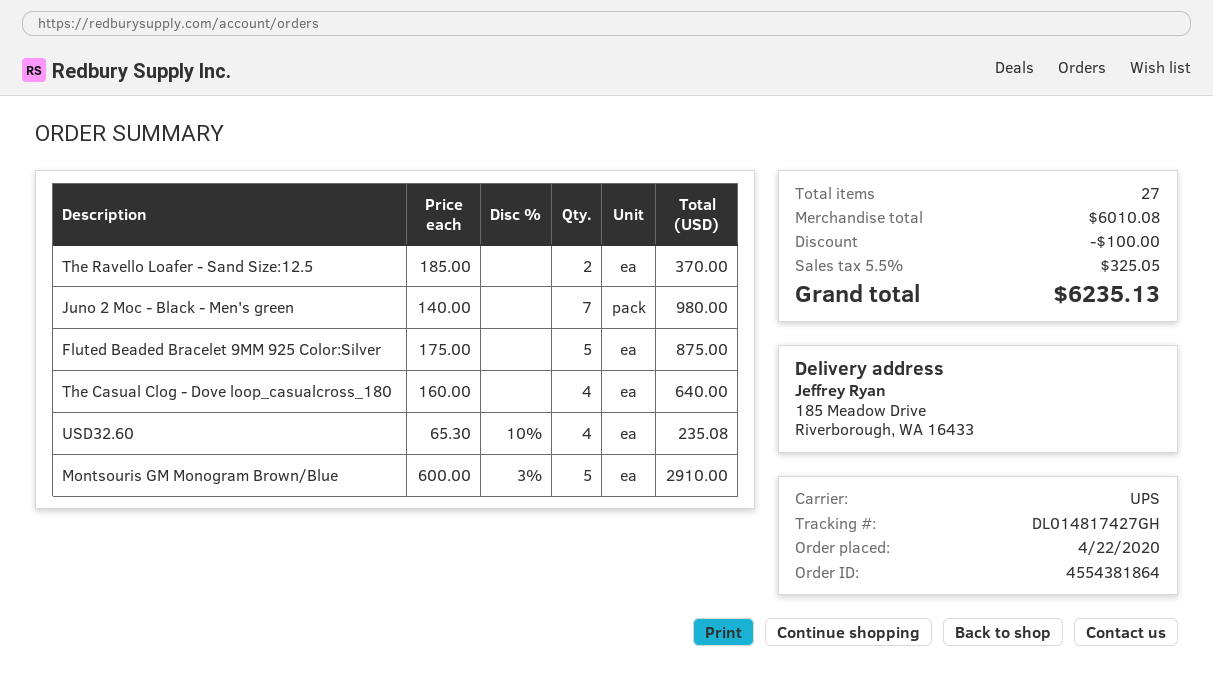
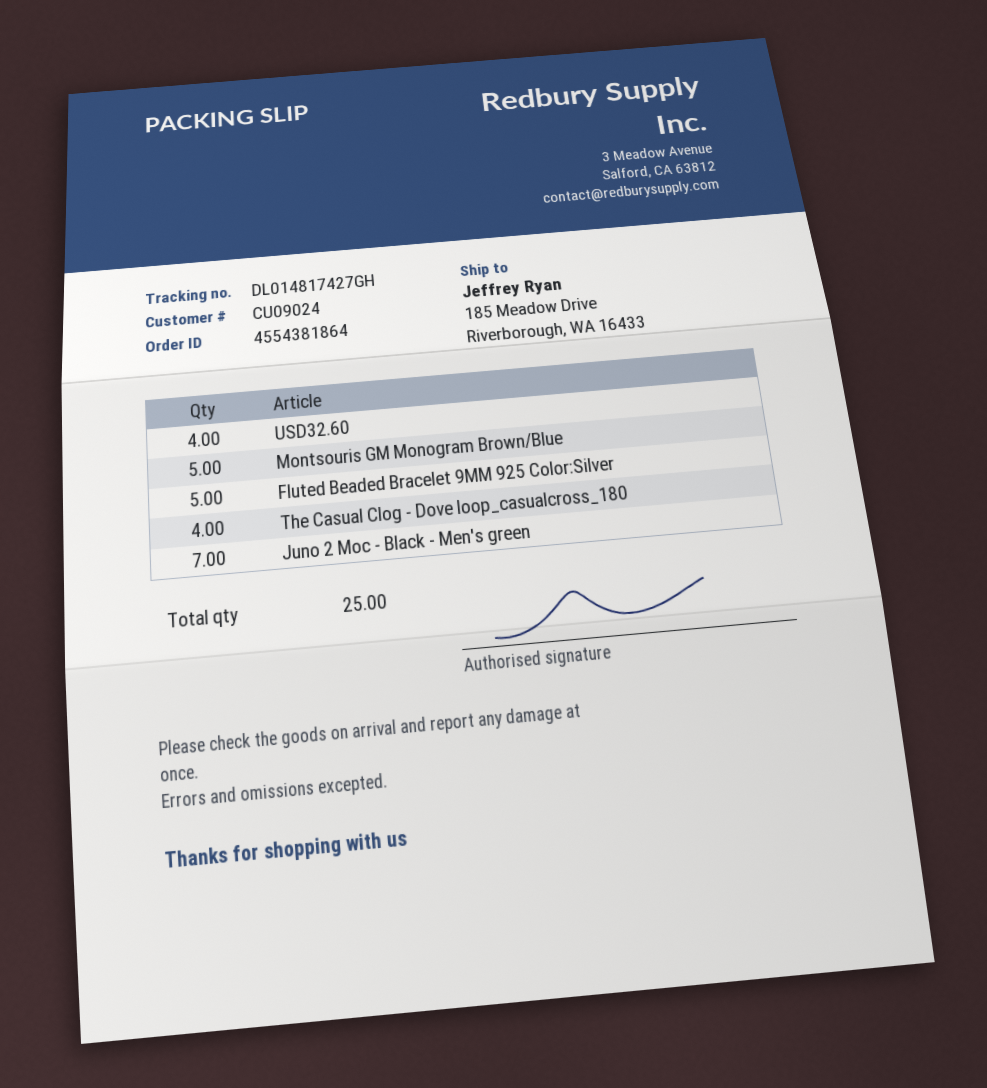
The Ravello Loafer - Sand Size:12.5: 2 -> none
total quantity: 27 -> 25

